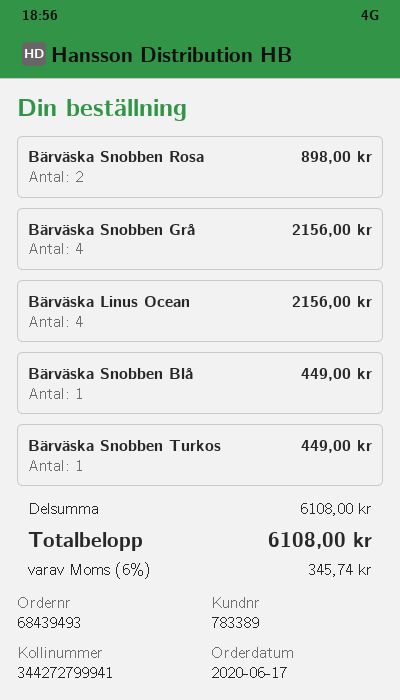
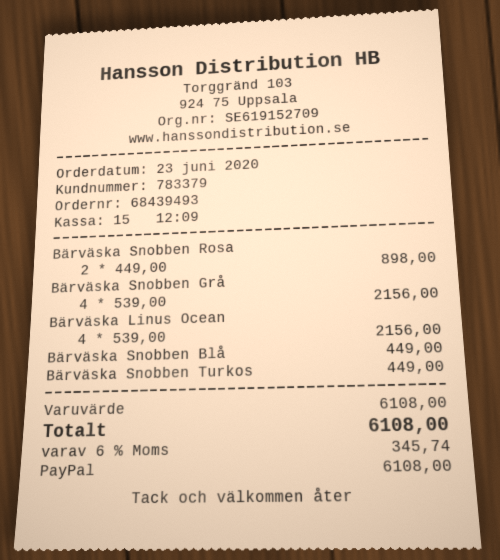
order date: 2020-06-17 -> 2020-06-23
customer number: 783389 -> 783379

